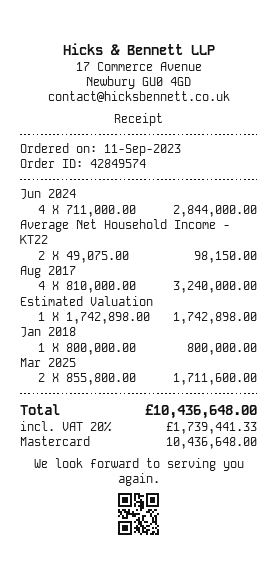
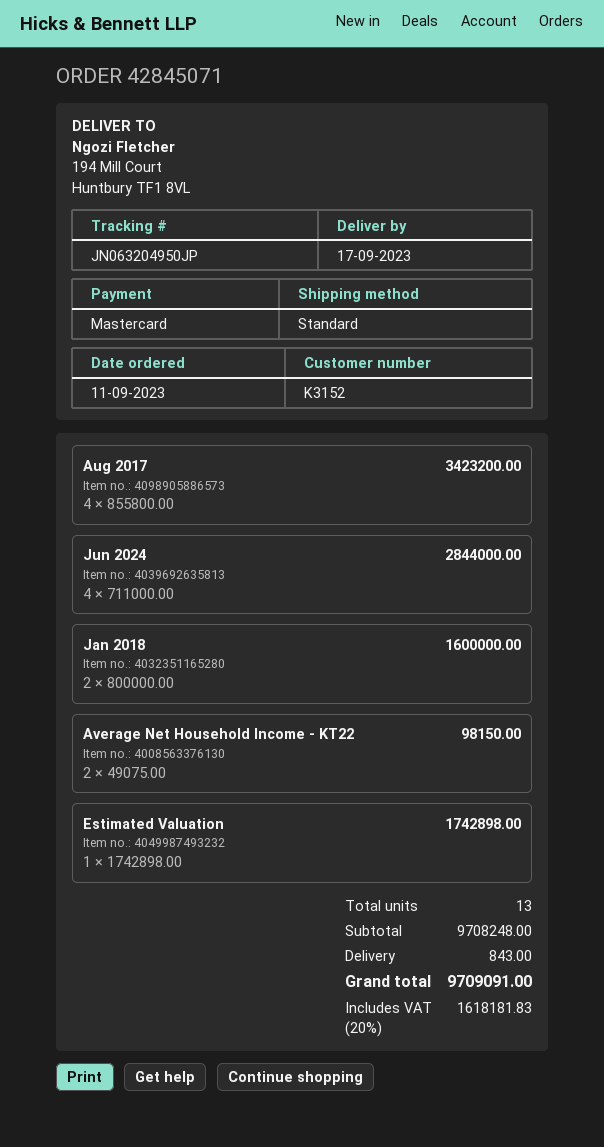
order number: 42849574 -> 42845071
Aug 2017: 4 x 810000.00 = 3240000.00 -> 4 x 855800.00 = 3423200.00
Jan 2018: 1 x 800000.00 = 800000.00 -> 2 x 800000.00 = 1600000.00
Mar 2025: 2 x 855800.00 = 1711600.00 -> none
shipping: none -> 843.00
tax: 20% = 1739441.33 -> 20% = 1618181.83
total: 10436648.00 -> 9709091.00

